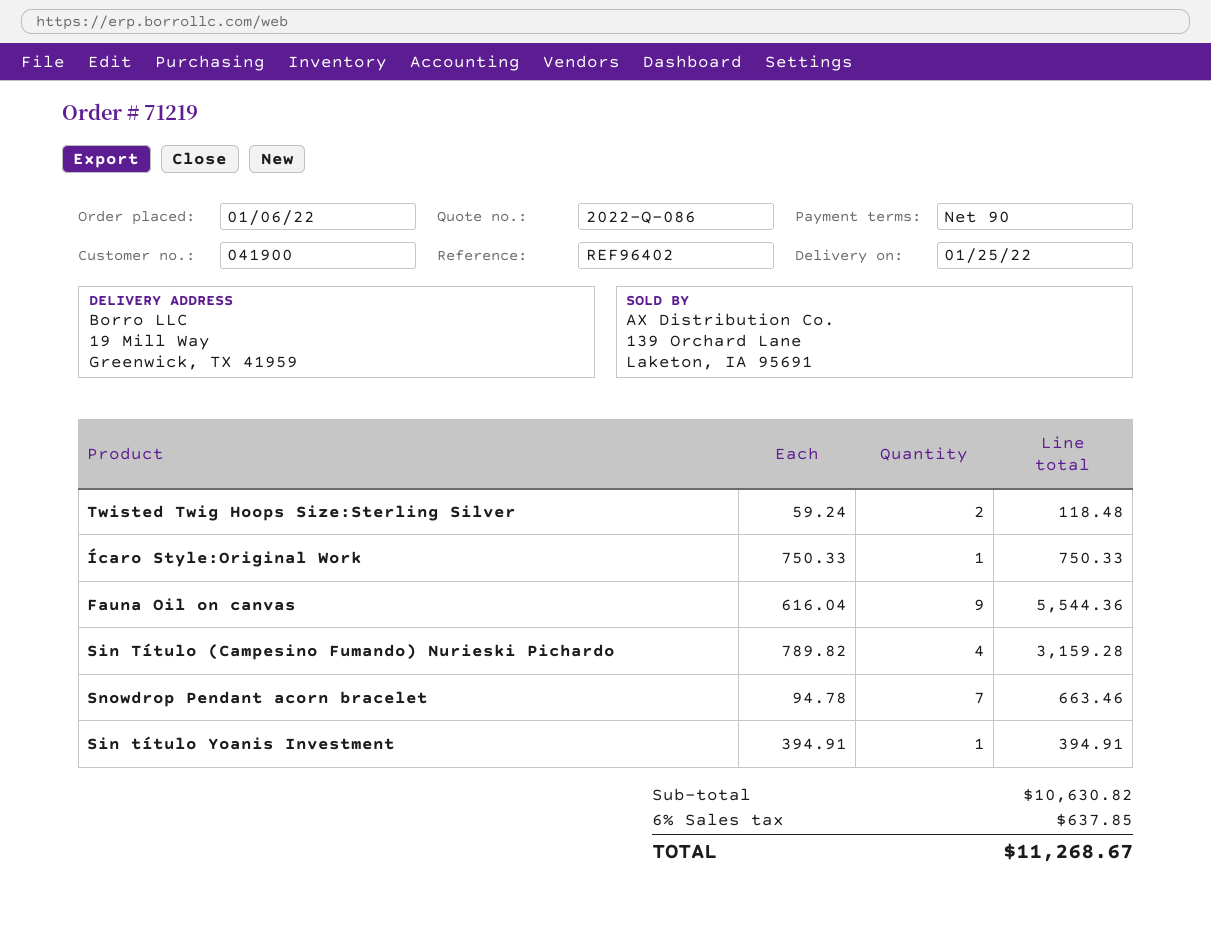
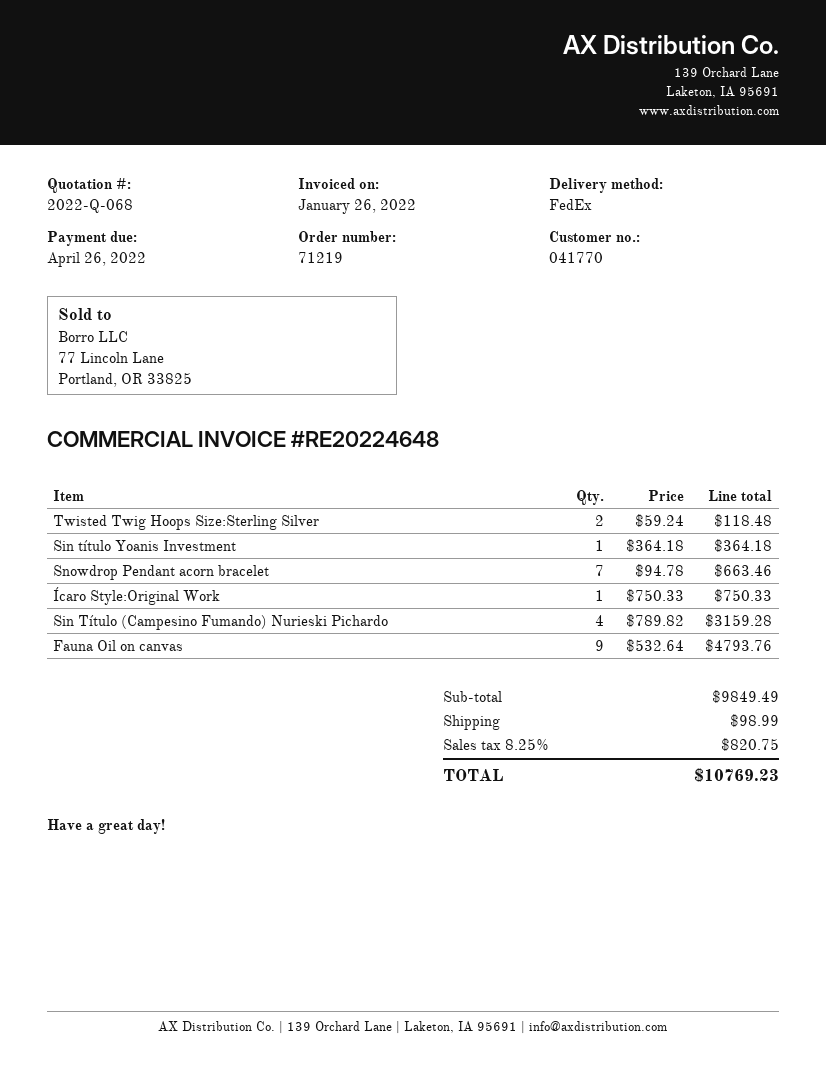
quote number: 2022-Q-086 -> 2022-Q-068
customer number: 041900 -> 041770
Fauna Oil on canvas: 9 x 616.04 = 5544.36 -> 9 x 532.64 = 4793.76
Sin título Yoanis Investment: 1 x 394.91 = 394.91 -> 1 x 364.18 = 364.18
subtotal: 10630.82 -> 9849.49
shipping: none -> 98.99
tax: 6% = 637.85 -> 8.25% = 820.75
total: 11268.67 -> 10769.23

